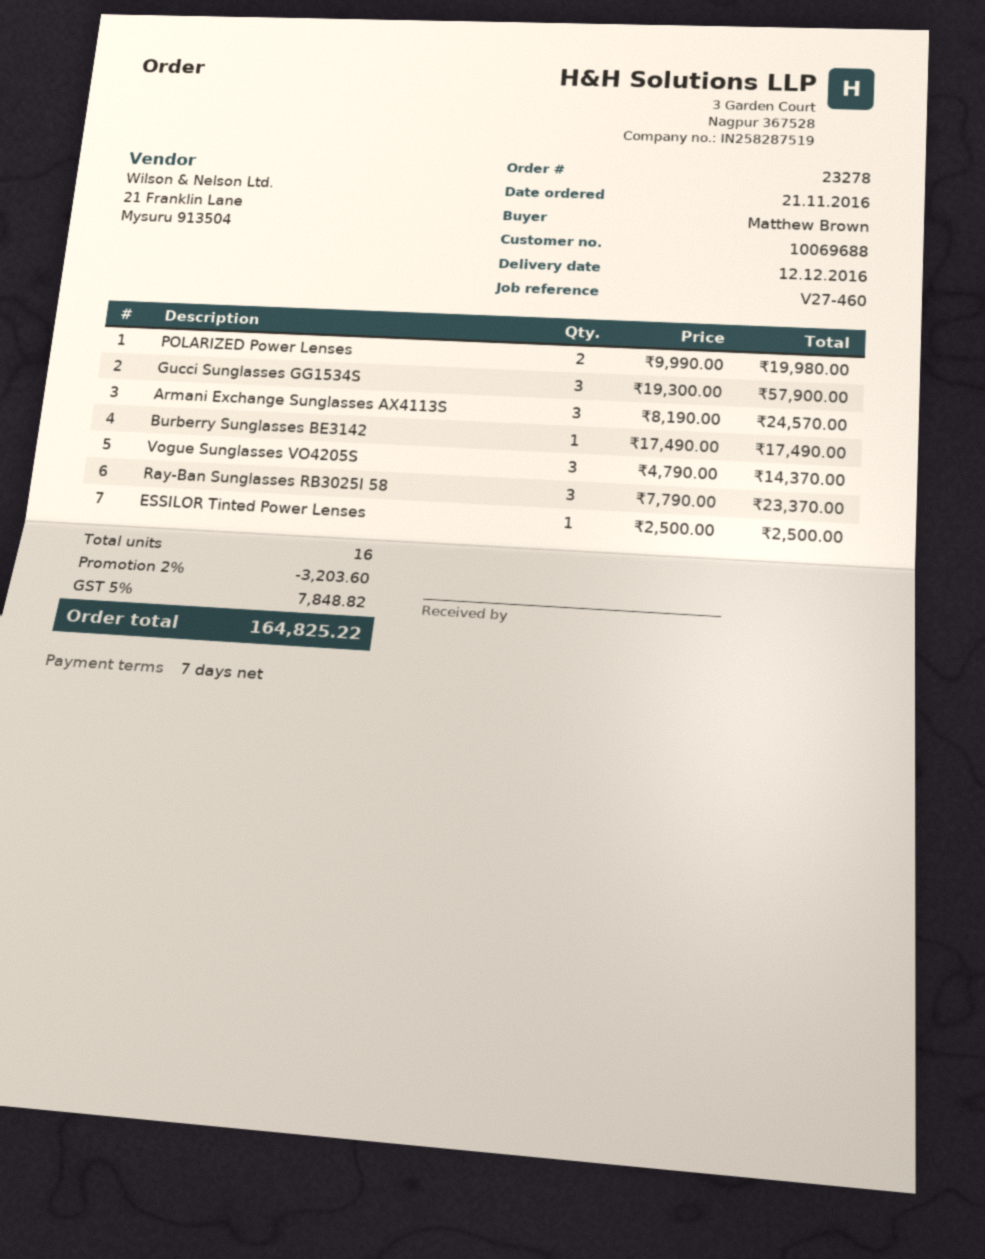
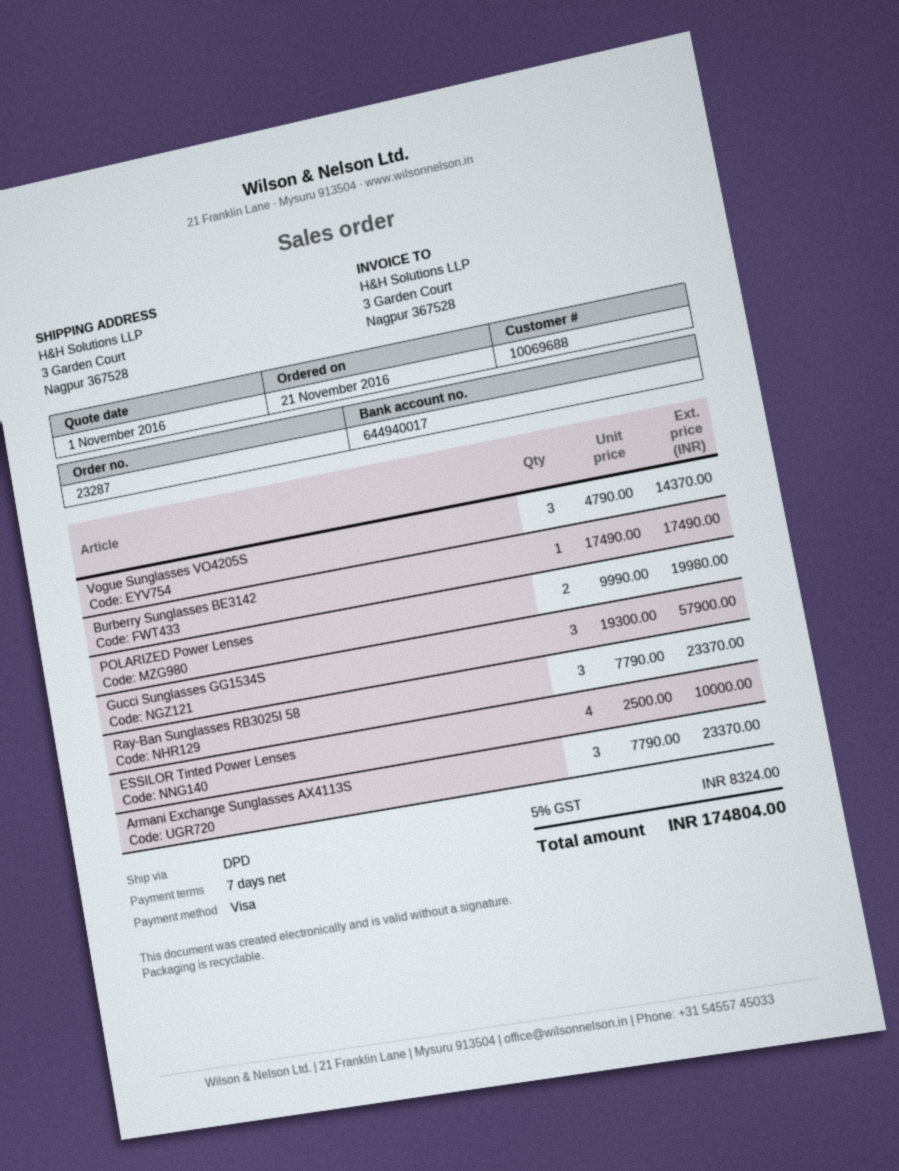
order number: 23278 -> 23287
Armani Exchange Sunglasses AX4113S: 3 x 8190.00 = 24570.00 -> 3 x 7790.00 = 23370.00
ESSILOR Tinted Power Lenses: 1 x 2500.00 = 2500.00 -> 4 x 2500.00 = 10000.00
discount: 2% = 3203.60 -> none
tax: 5% = 7848.82 -> 5% = 8324.00
total: 164825.22 -> 174804.00

